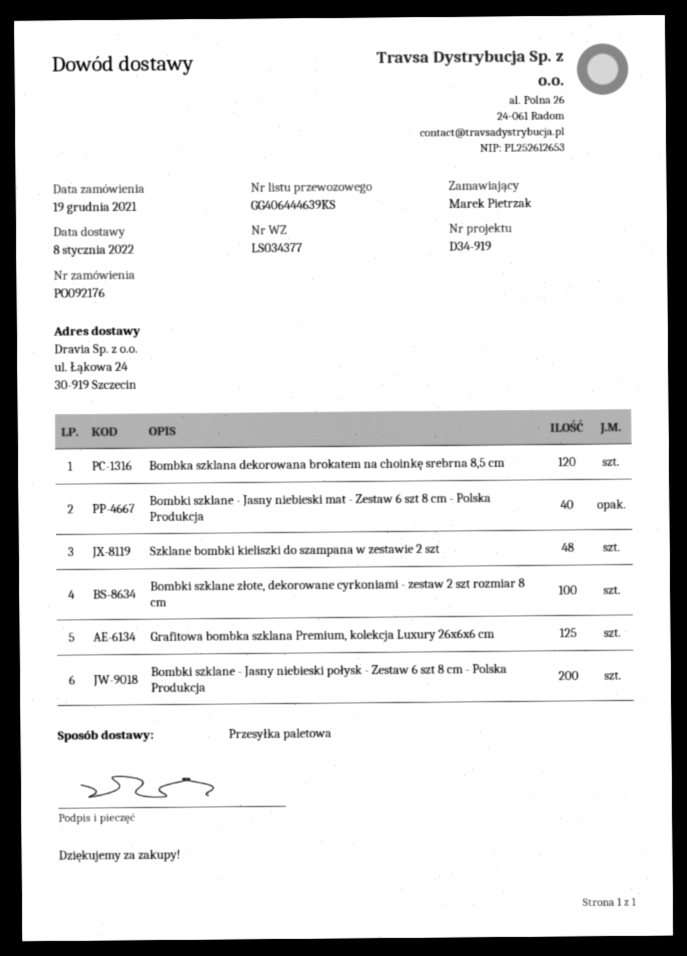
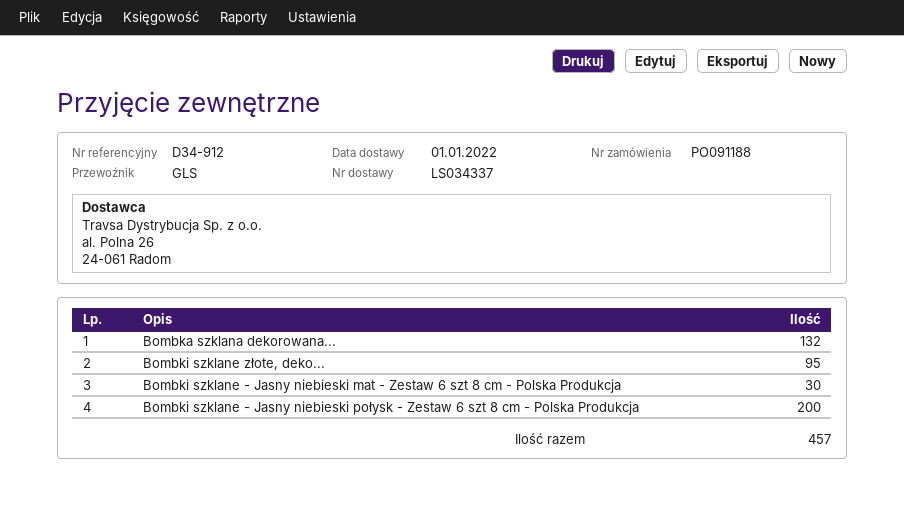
order number: PO092176 -> PO091188
delivery note number: LS034377 -> LS034337
delivery date: 2022-01-08 -> 2022-01-01
reference: D34-919 -> D34-912
shipping method: pallet freight -> GLS
Bombka szklana dekorowana brokatem na choinkę srebrna 8,5 cm: 120 -> 132
Bombki szklane - Jasny niebieski mat - Zestaw 6 szt 8 cm - Polska Produkcja: 40 -> 30
Szklane bombki kieliszki do szampana w zestawie 2 szt: 48 -> none
Bombki szklane złote, dekorowane cyrkoniami - zestaw 2 szt rozmiar 8 cm: 100 -> 95
Grafitowa bombka szklana Premium, kolekcja Luxury 26x6x6 cm: 125 -> none

